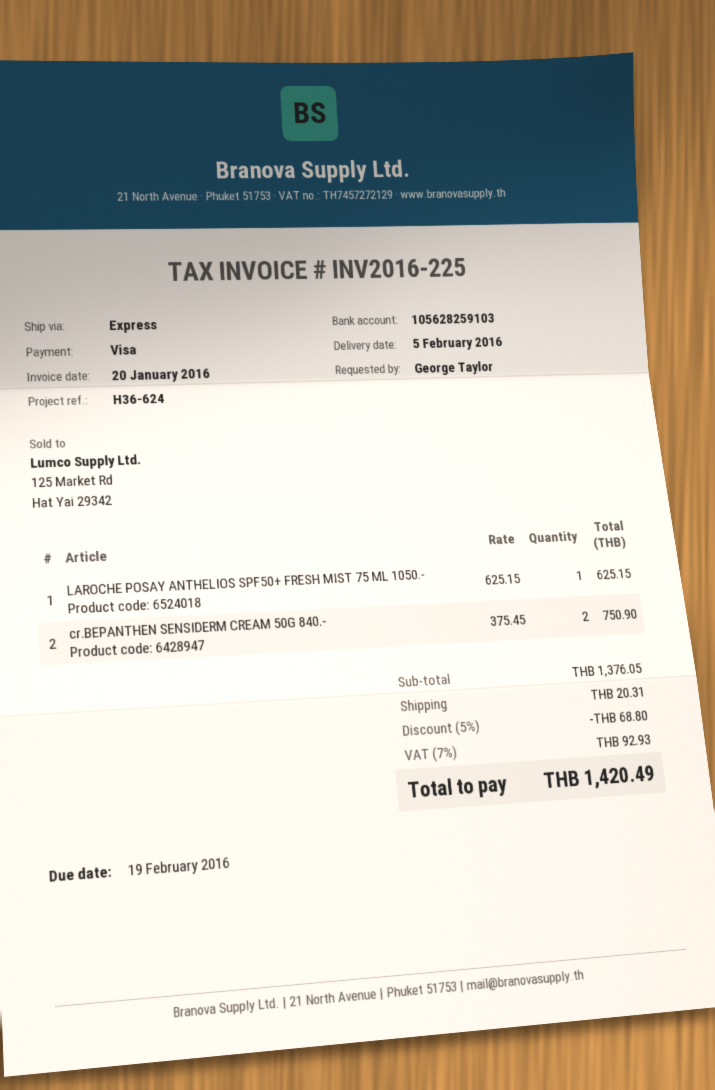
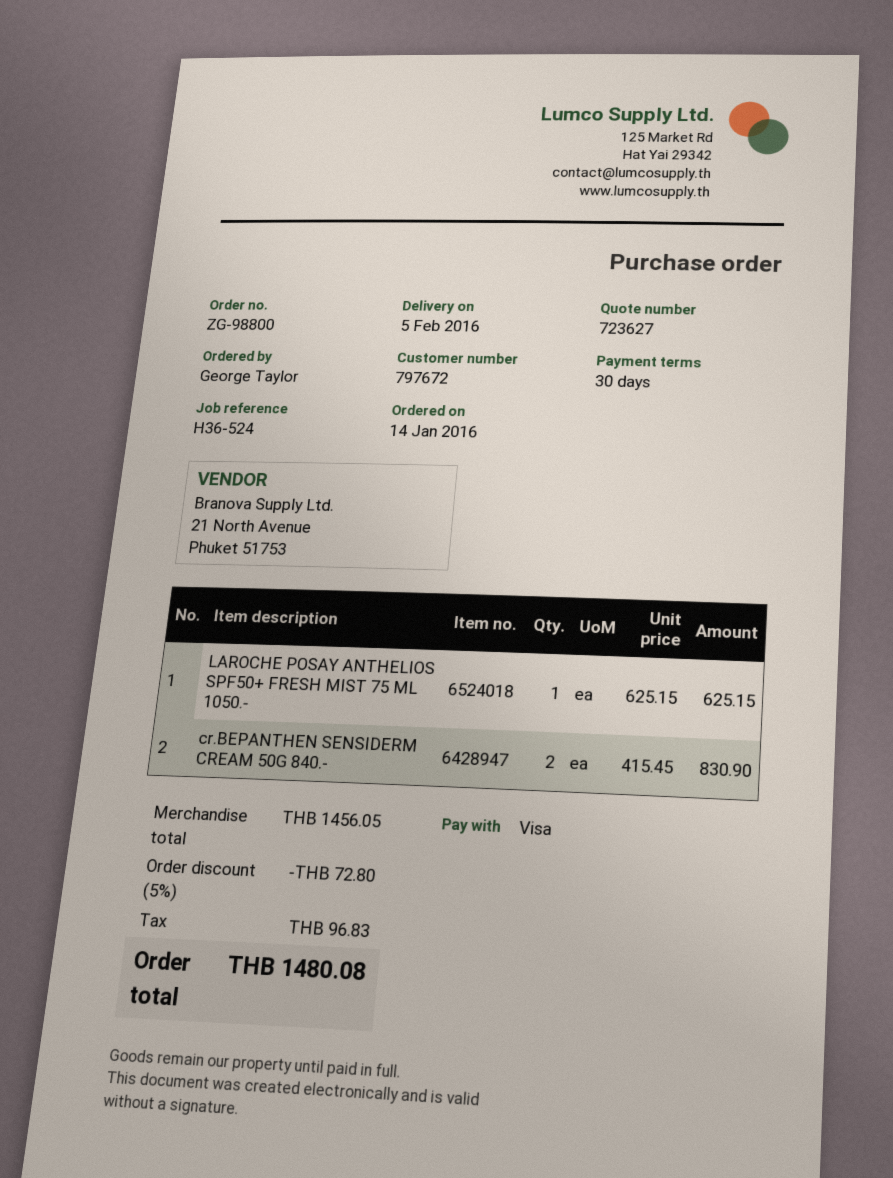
reference: H36-624 -> H36-524
cr.BEPANTHEN SENSIDERM CREAM 50G 840.-: 2 x 375.45 = 750.90 -> 2 x 415.45 = 830.90
subtotal: 1376.05 -> 1456.05
discount: 5% = 68.80 -> 5% = 72.80
shipping: 20.31 -> none
tax: 92.93 -> 96.83
total: 1420.49 -> 1480.08

